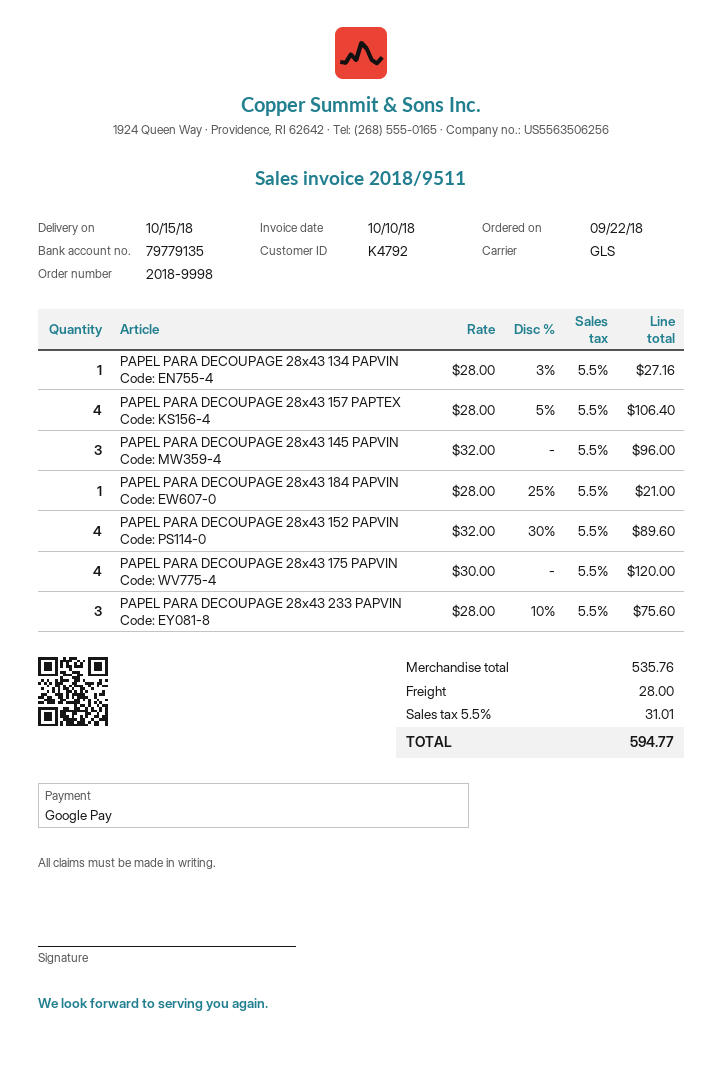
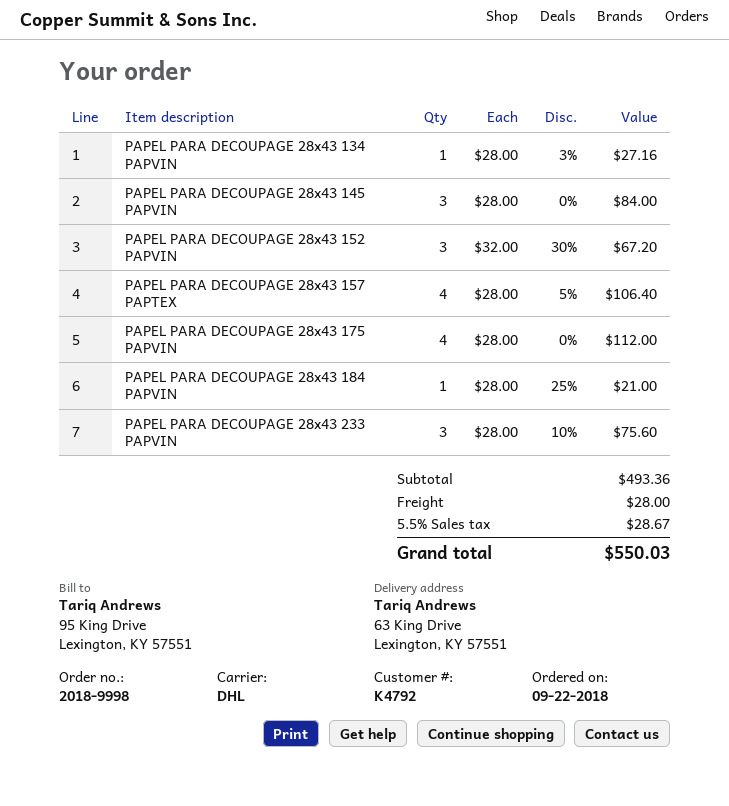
shipping method: GLS -> DHL
PAPEL PARA DECOUPAGE 28x43 145 PAPVIN: 3 x 32.00 = 96.00 -> 3 x 28.00 = 84.00
PAPEL PARA DECOUPAGE 28x43 152 PAPVIN: 4 x 32.00 - 30% = 89.60 -> 3 x 32.00 - 30% = 67.20
PAPEL PARA DECOUPAGE 28x43 175 PAPVIN: 4 x 30.00 = 120.00 -> 4 x 28.00 = 112.00
subtotal: 535.76 -> 493.36
tax: 5.5% = 31.01 -> 5.5% = 28.67
total: 594.77 -> 550.03

